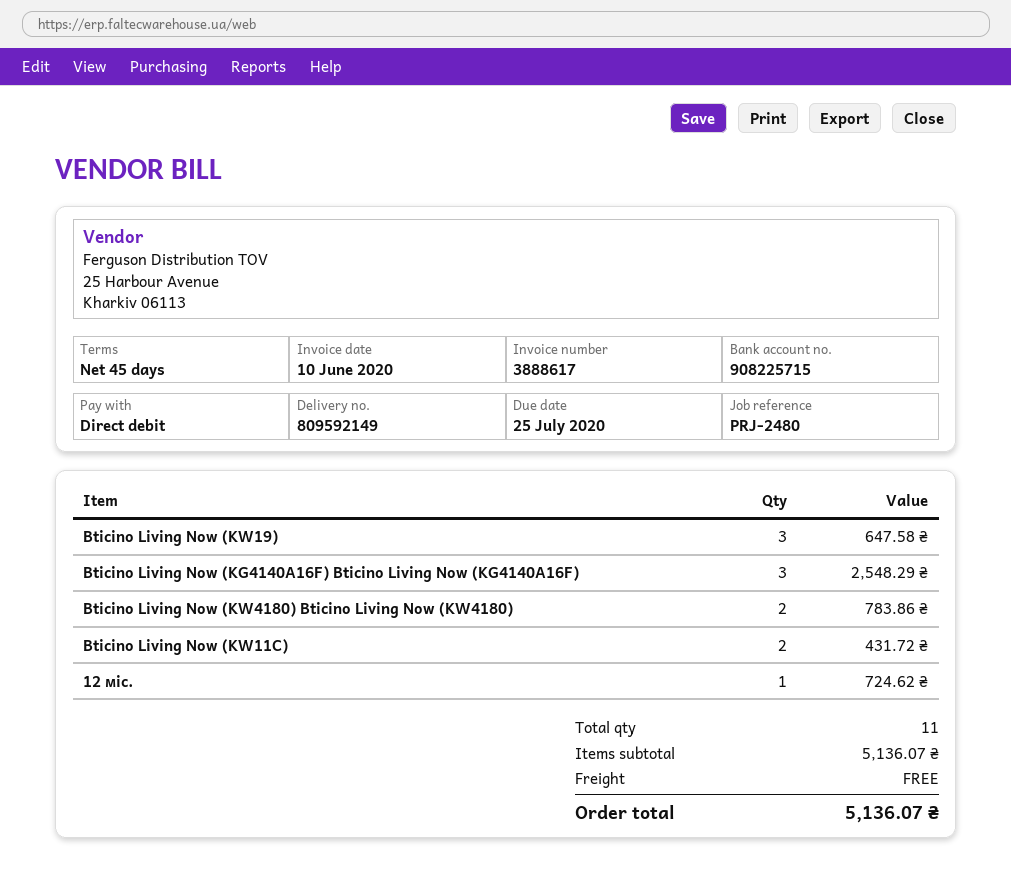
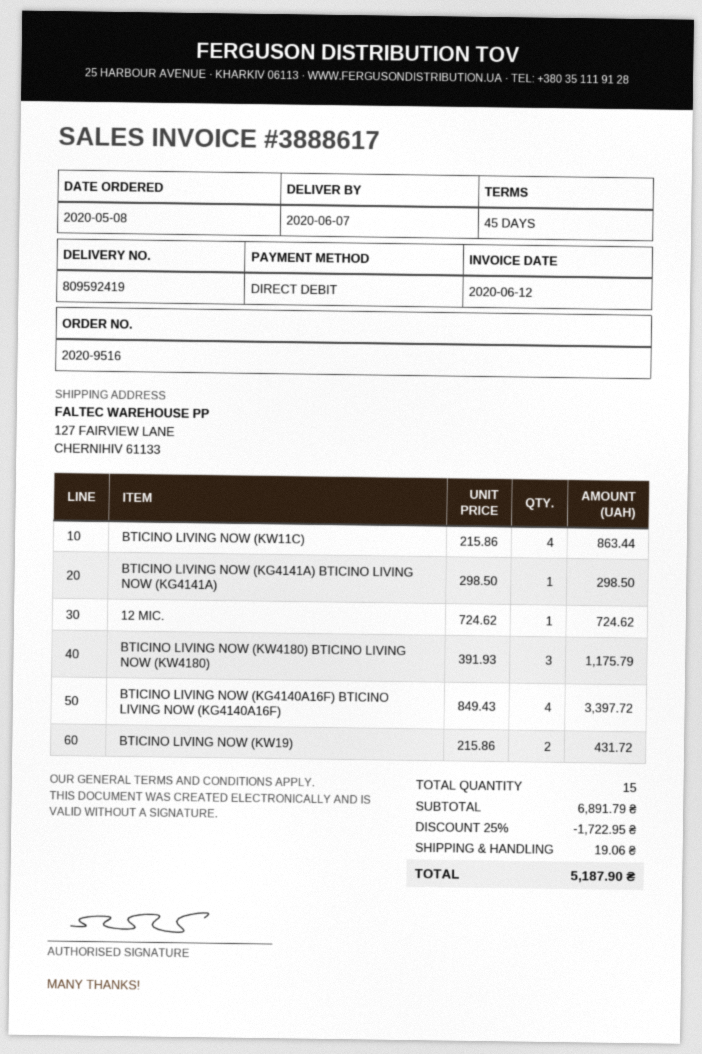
delivery note number: 809592149 -> 809592419
invoice date: 2020-06-10 -> 2020-06-12
Bticino Living Now (KW19): 3 for 647.58 -> 2 for 431.72
Bticino Living Now (KG4140A16F) Bticino Living Now (KG4140A16F): 3 for 2548.29 -> 4 for 3397.72
Bticino Living Now (KW4180) Bticino Living Now (KW4180): 2 for 783.86 -> 3 for 1175.79
Bticino Living Now (KW11C): 2 for 431.72 -> 4 for 863.44
BTICINO LIVING NOW (KG4141A) BTICINO LIVING NOW (KG4141A): none -> 1 for 298.50
total quantity: 11 -> 15
subtotal: 5136.07 -> 6891.79
discount: none -> 25% = 1722.95
shipping: 0.00 -> 19.06
total: 5136.07 -> 5187.90

